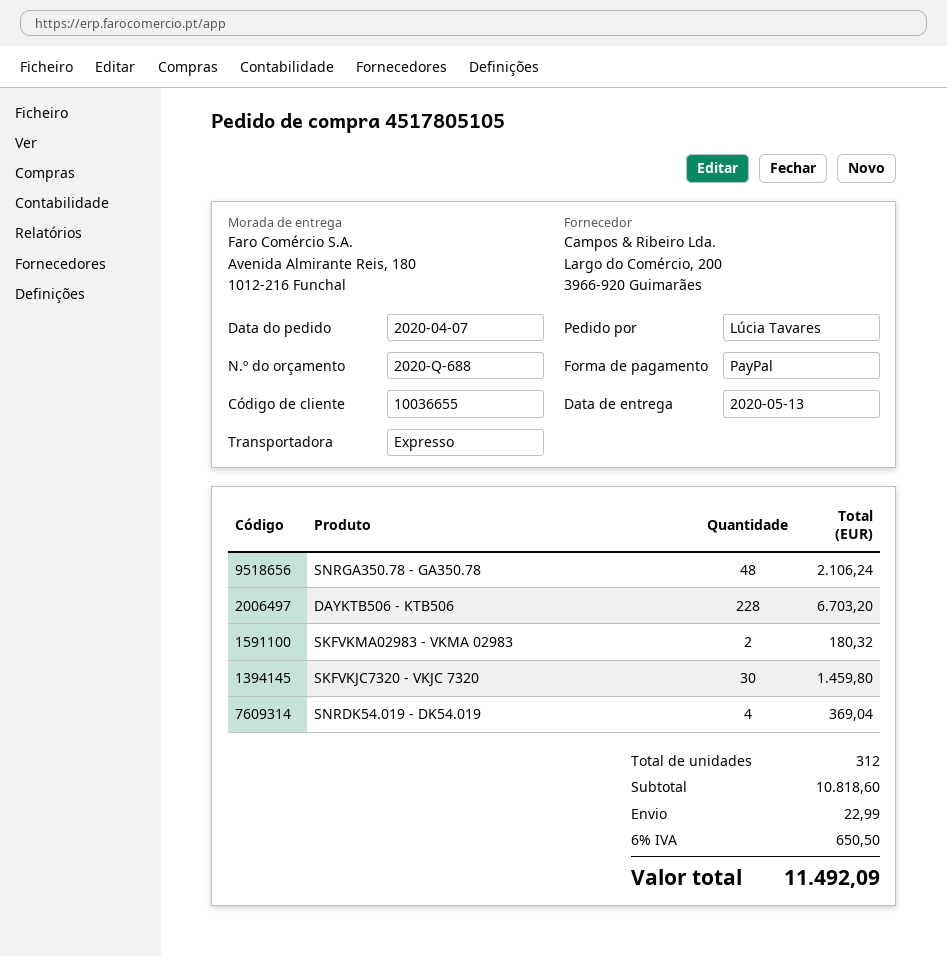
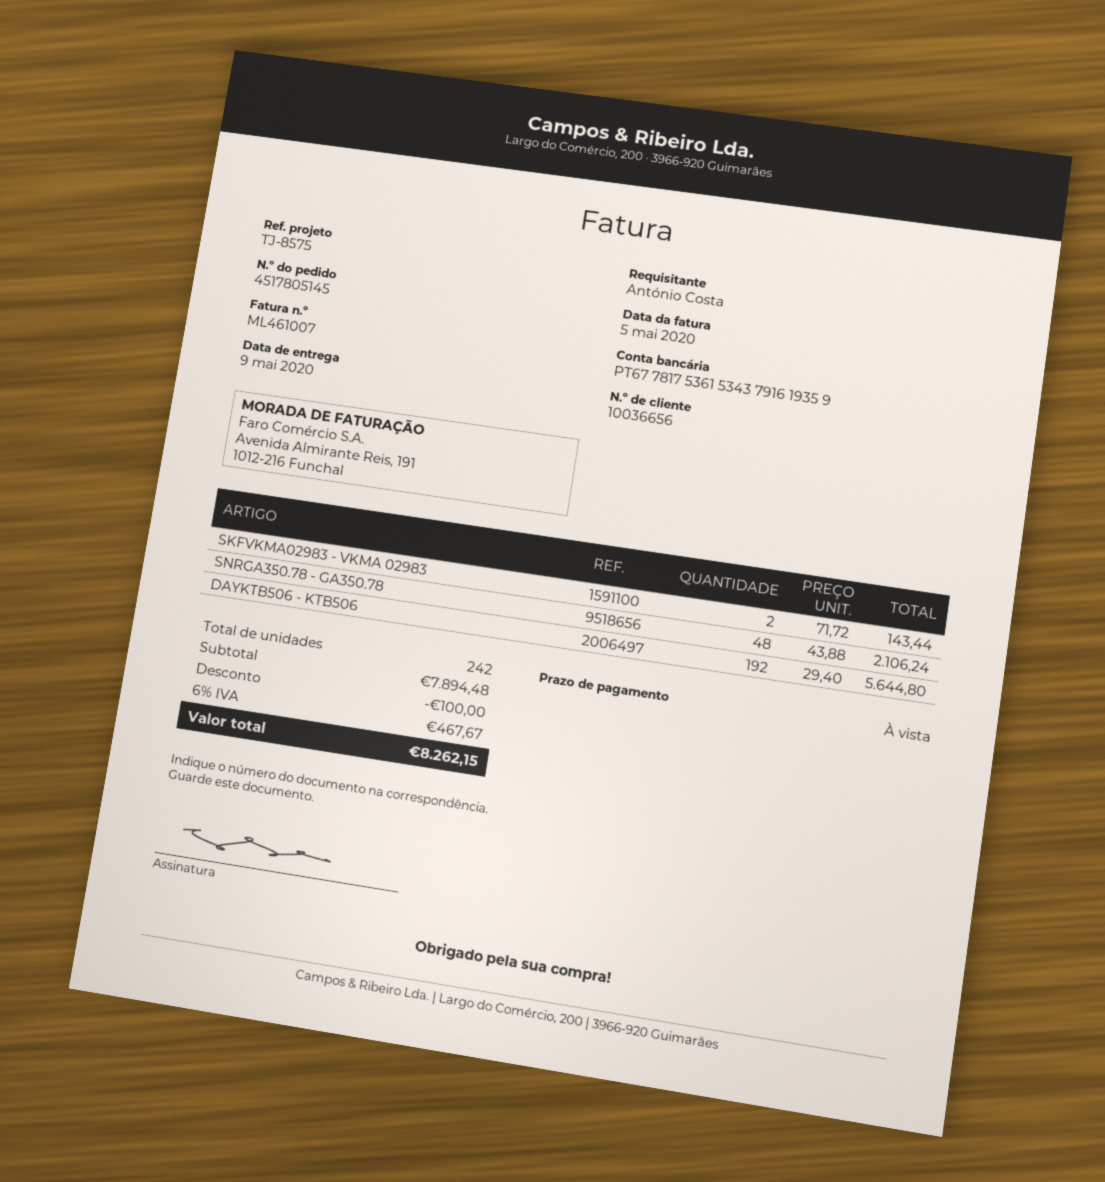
order number: 4517805105 -> 4517805145
delivery date: 2020-05-13 -> 2020-05-09
customer number: 10036655 -> 10036656
ordered by: Lúcia Tavares -> António Costa
DAYKTB506 - KTB506: 228 for 6703.20 -> 192 for 5644.80
SKFVKMA02983 - VKMA 02983: 2 for 180.32 -> 2 for 143.44
SKFVKJC7320 - VKJC 7320: 30 for 1459.80 -> none
SNRDK54.019 - DK54.019: 4 for 369.04 -> none
total quantity: 312 -> 242
subtotal: 10818.60 -> 7894.48
discount: none -> 100.00
shipping: 22.99 -> none
tax: 6% = 650.50 -> 6% = 467.67
total: 11492.09 -> 8262.15

